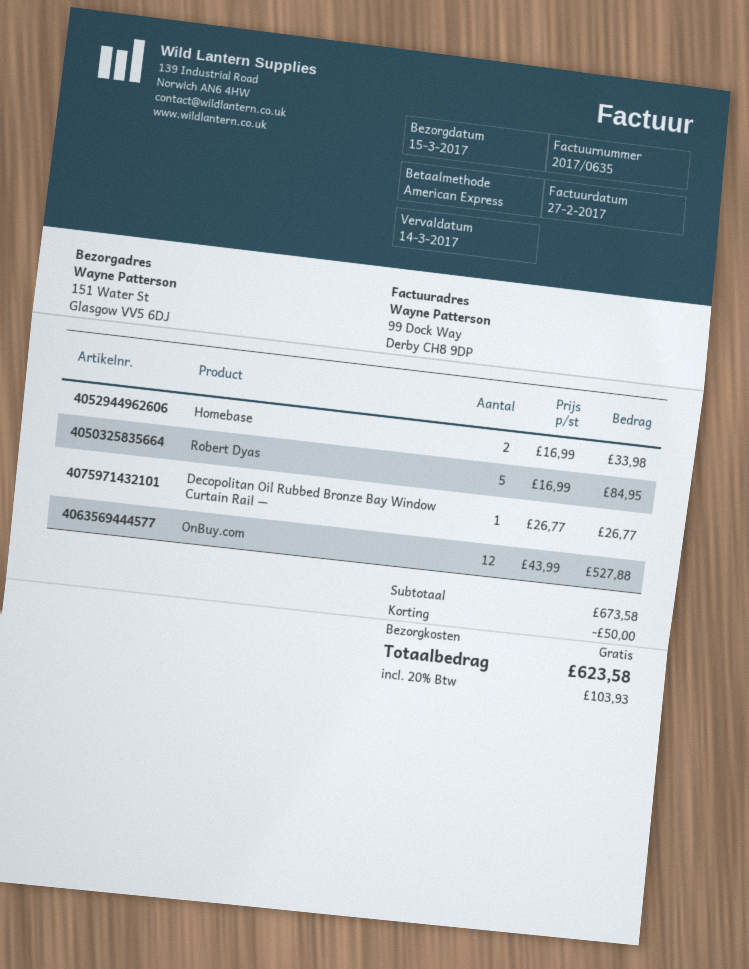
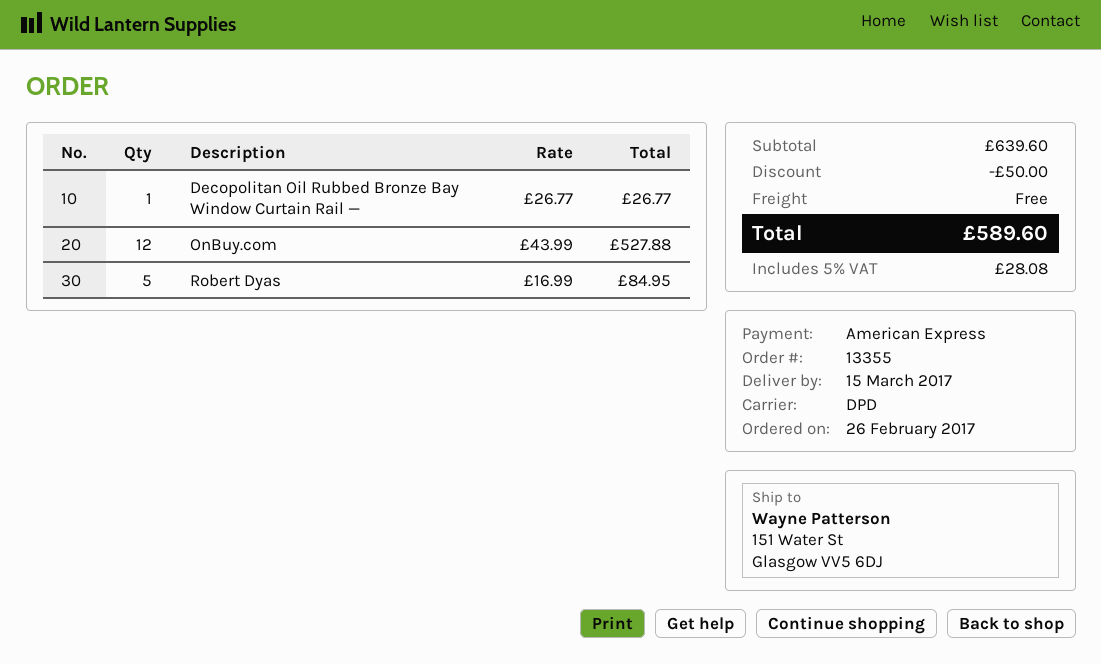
Homebase: 2 x 16.99 = 33.98 -> none
subtotal: 673.58 -> 639.60
tax: 20% = 103.93 -> 5% = 28.08
total: 623.58 -> 589.60

